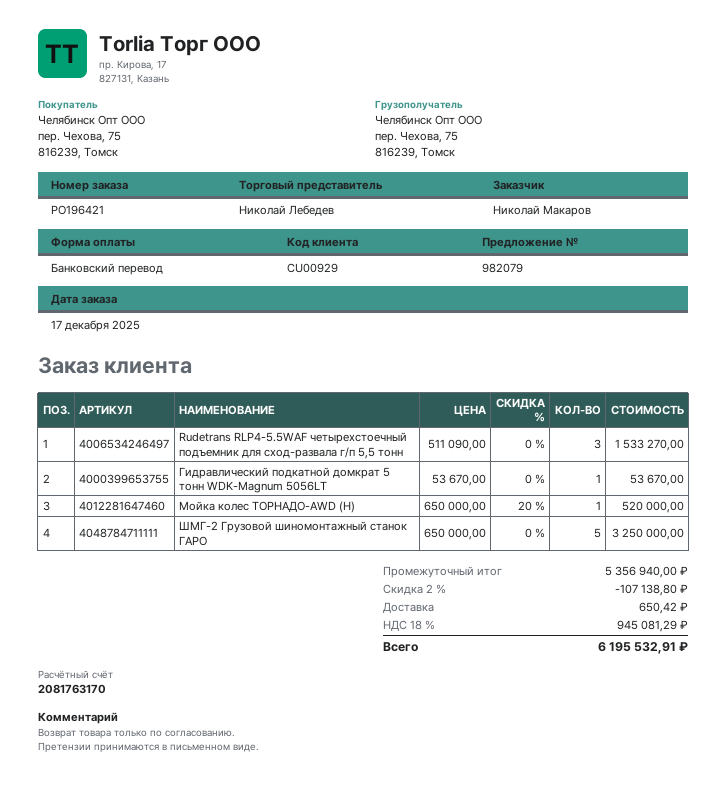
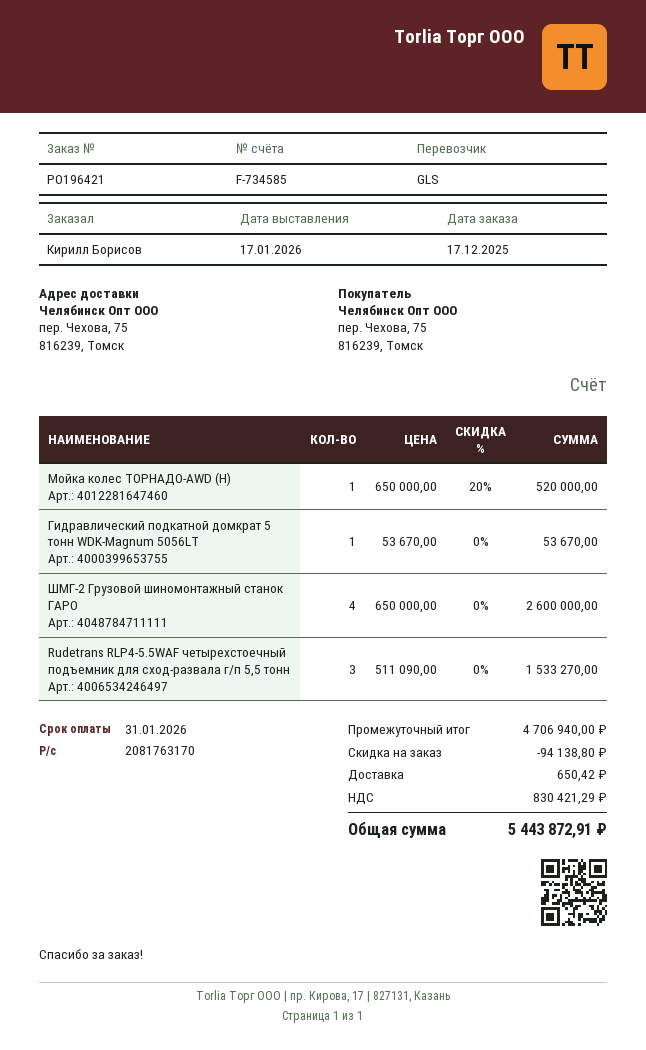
ordered by: Николай Макаров -> Кирилл Борисов
ШМГ-2 Грузовой шиномонтажный станок ГАРО: 5 x 650000.00 = 3250000.00 -> 4 x 650000.00 = 2600000.00
subtotal: 5356940.00 -> 4706940.00
discount: 107138.80 -> 94138.80
tax: 945081.29 -> 830421.29
total: 6195532.91 -> 5443872.91

